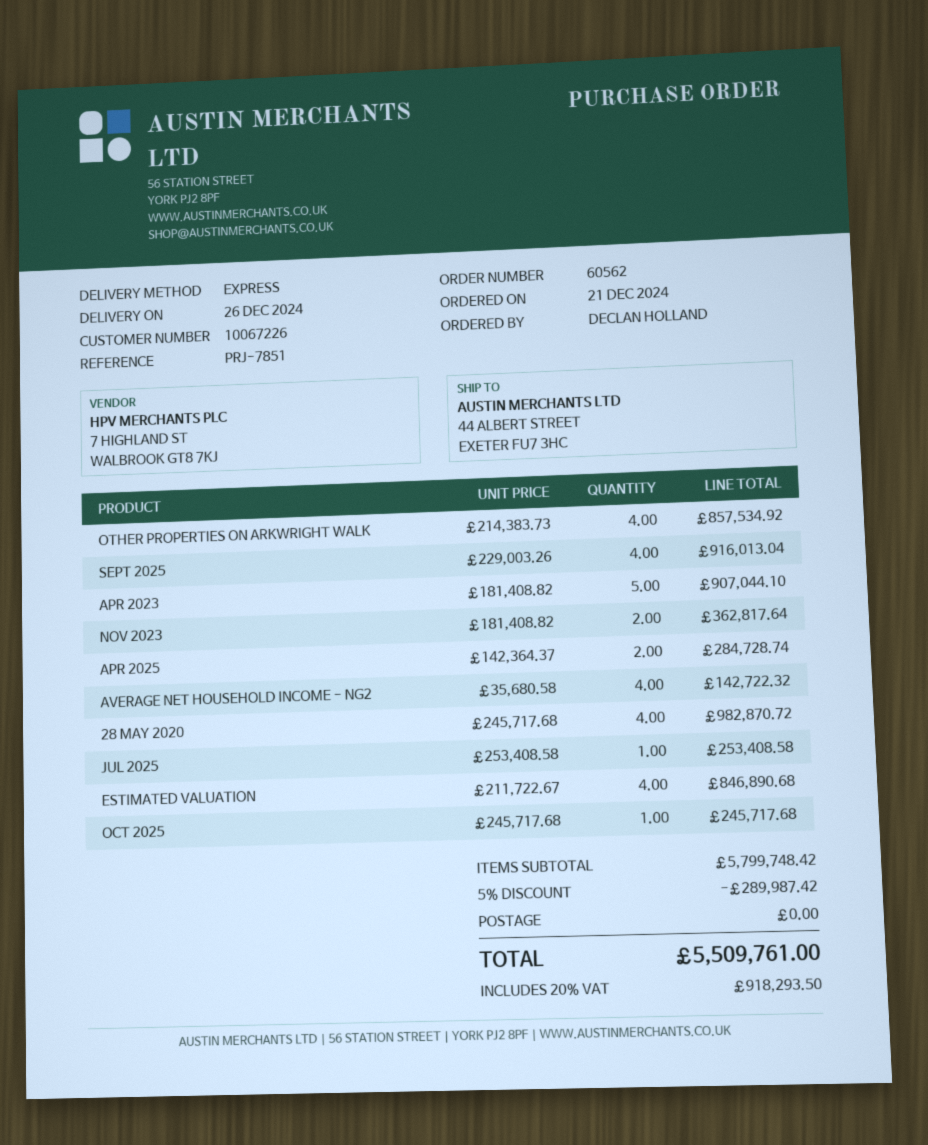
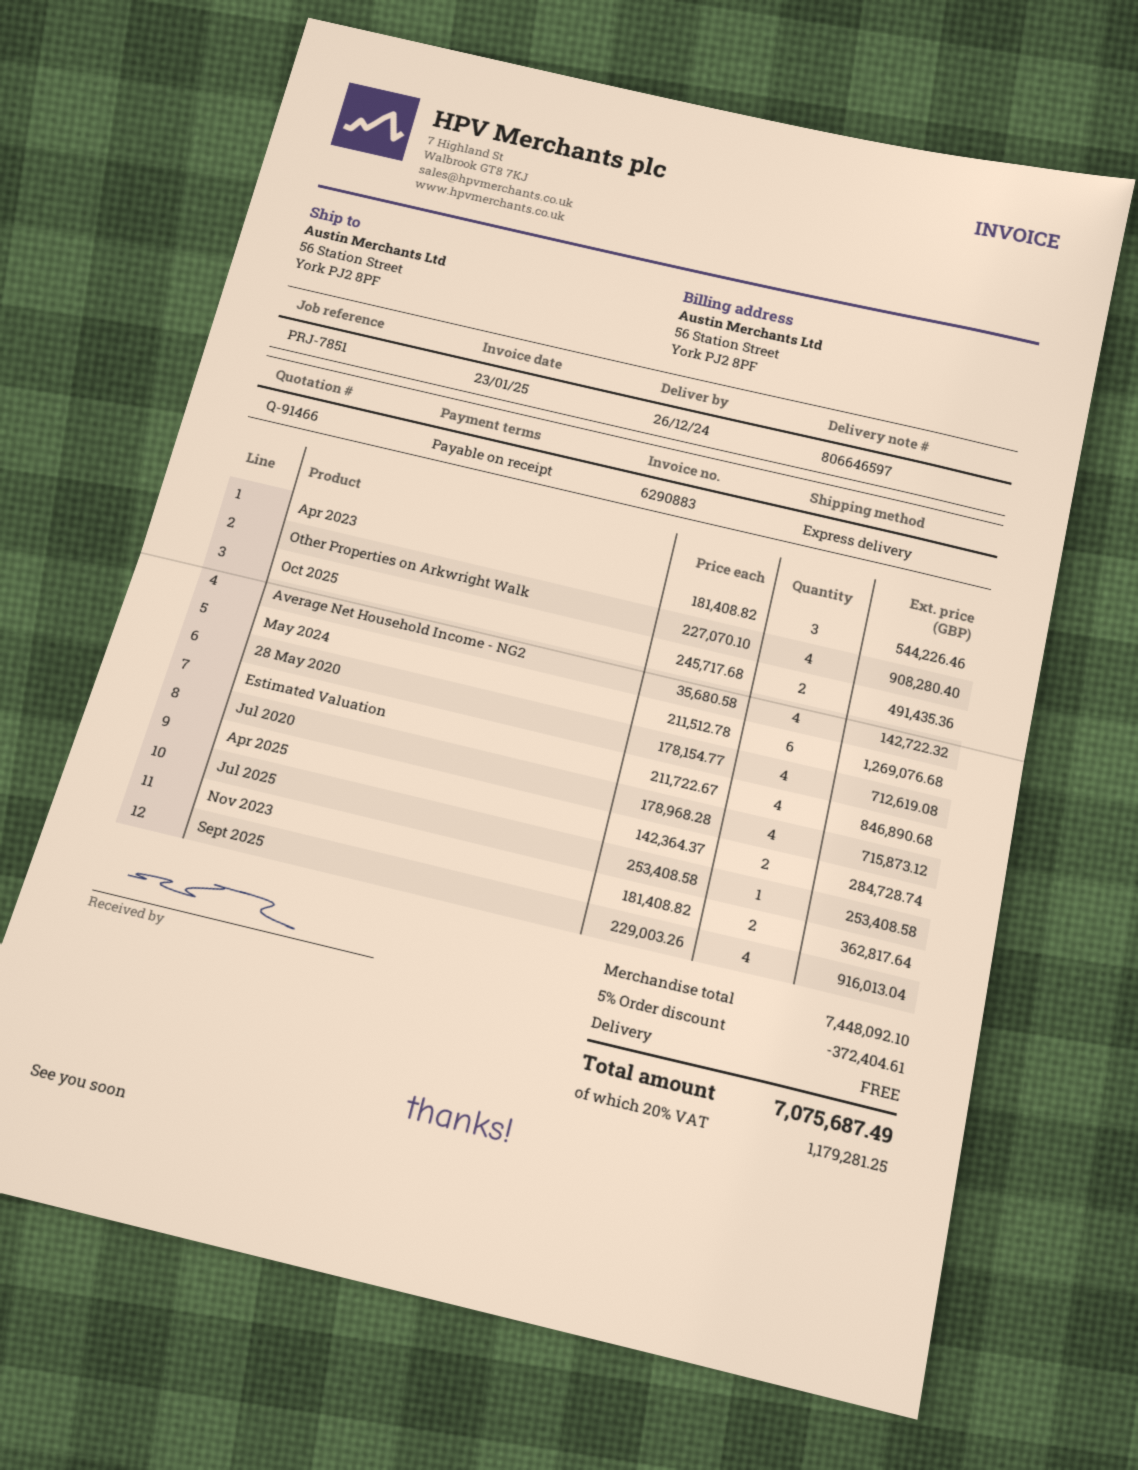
ship to: 44 ALBERT STREET, EXETER FU7 3HC -> 56 Station Street, York PJ2 8PF
OTHER PROPERTIES ON ARKWRIGHT WALK: 4 x 214383.73 = 857534.92 -> 4 x 227070.10 = 908280.40
APR 2023: 5 x 181408.82 = 907044.10 -> 3 x 181408.82 = 544226.46
28 MAY 2020: 4 x 245717.68 = 982870.72 -> 4 x 178154.77 = 712619.08
OCT 2025: 1 x 245717.68 = 245717.68 -> 2 x 245717.68 = 491435.36
May 2024: none -> 6 x 211512.78 = 1269076.68
Jul 2020: none -> 4 x 178968.28 = 715873.12
subtotal: 5799748.42 -> 7448092.10
discount: 5% = 289987.42 -> 5% = 372404.61
tax: 20% = 918293.50 -> 20% = 1179281.25
total: 5509761.00 -> 7075687.49

